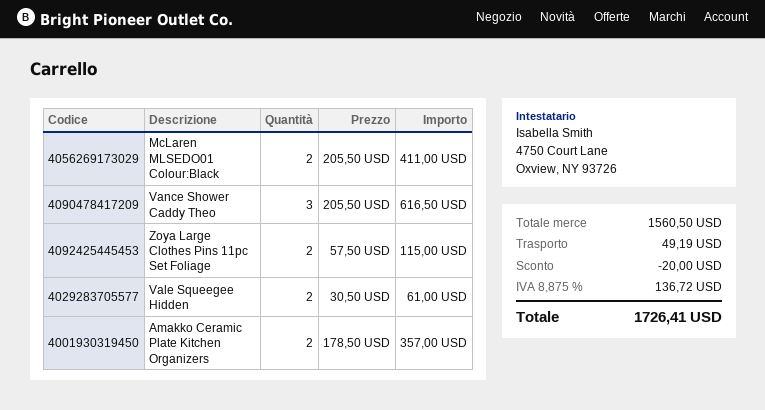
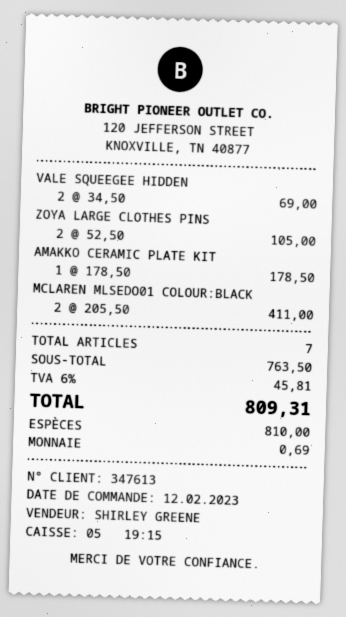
Vance Shower Caddy Theo: 3 x 205.50 = 616.50 -> none
Zoya Large Clothes Pins 11pc Set Foliage: 2 x 57.50 = 115.00 -> 2 x 52.50 = 105.00
Vale Squeegee Hidden: 2 x 30.50 = 61.00 -> 2 x 34.50 = 69.00
Amakko Ceramic Plate Kitchen Organizers: 2 x 178.50 = 357.00 -> 1 x 178.50 = 178.50
subtotal: 1560.50 -> 763.50
discount: 20.00 -> none
shipping: 49.19 -> none
tax: 8.875% = 136.72 -> 6% = 45.81
total: 1726.41 -> 809.31

